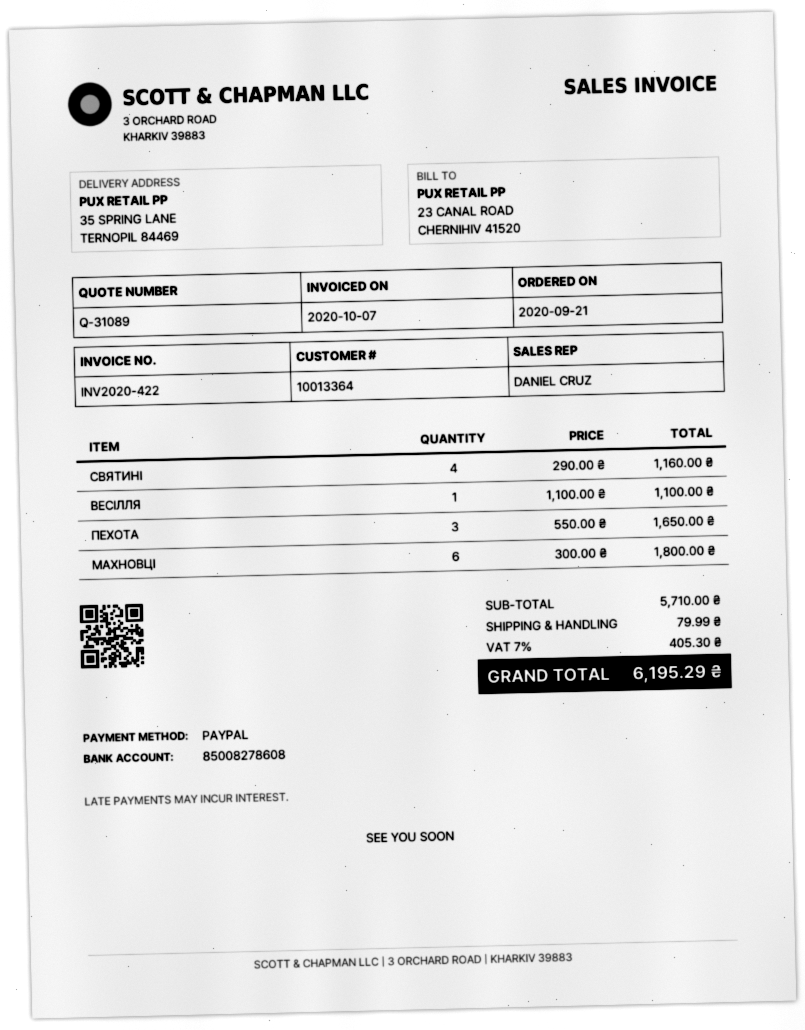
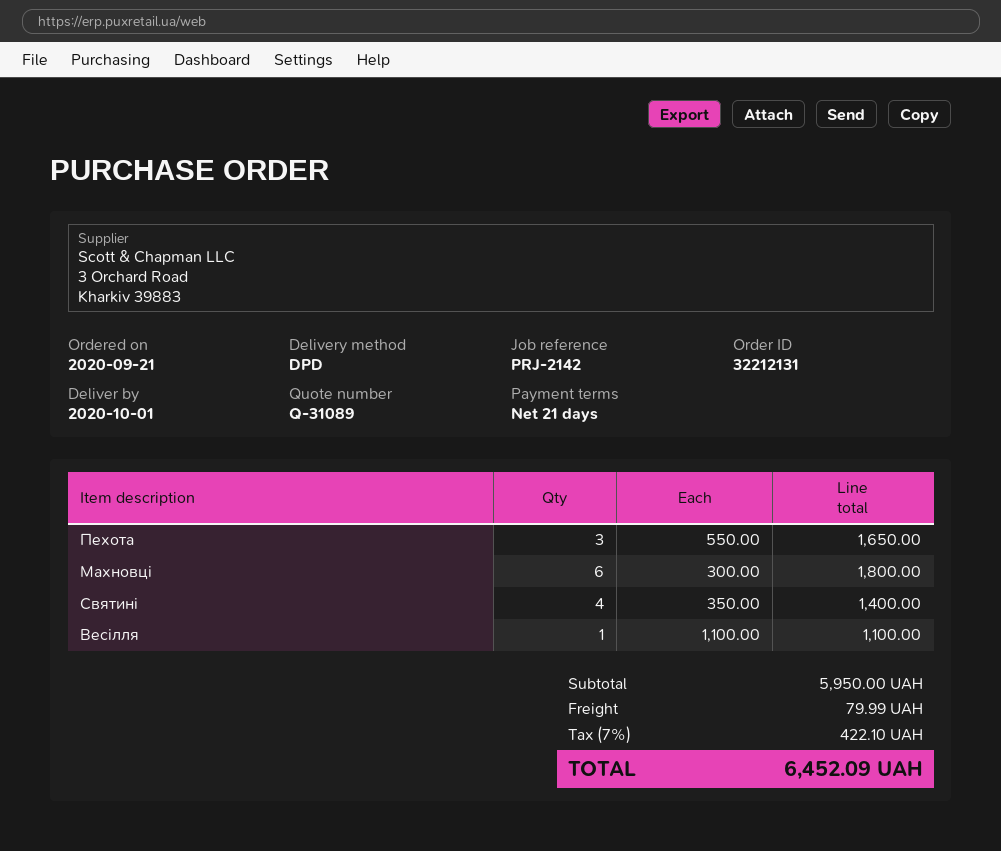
СВЯТИНІ: 4 x 290.00 = 1160.00 -> 4 x 350.00 = 1400.00
subtotal: 5710.00 -> 5950.00
tax: 7% = 405.30 -> 7% = 422.10
total: 6195.29 -> 6452.09

